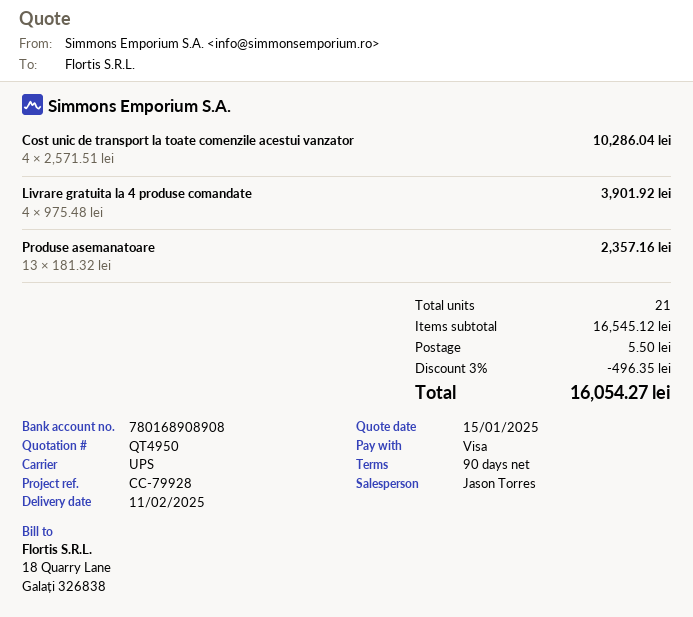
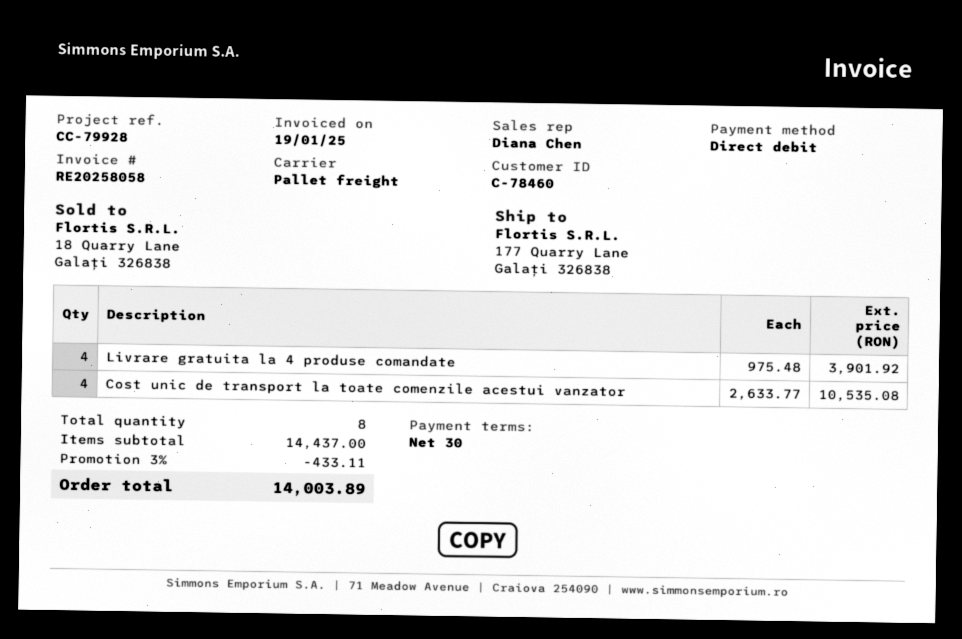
payment terms: 90 days -> 30 days
sales rep: Jason Torres -> Diana Chen
payment method: Visa -> direct debit
shipping method: UPS -> pallet freight
Cost unic de transport la toate comenzile acestui vanzator: 4 x 2571.51 = 10286.04 -> 4 x 2633.77 = 10535.08
Produse asemanatoare: 13 x 181.32 = 2357.16 -> none
total quantity: 21 -> 8
subtotal: 16545.12 -> 14437.00
discount: 3% = 496.35 -> 3% = 433.11
shipping: 5.50 -> none
total: 16054.27 -> 14003.89

